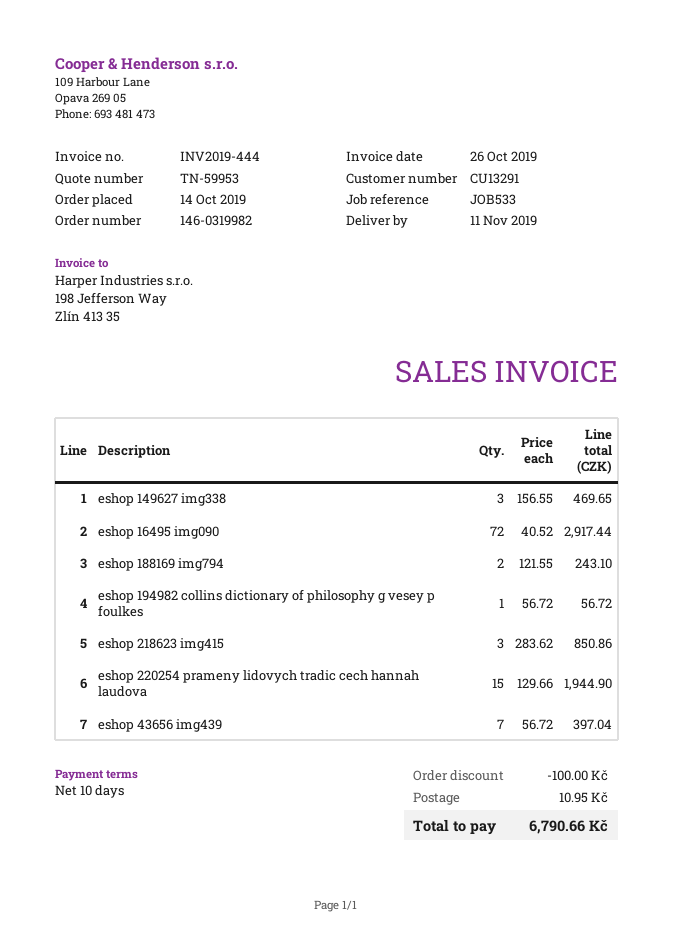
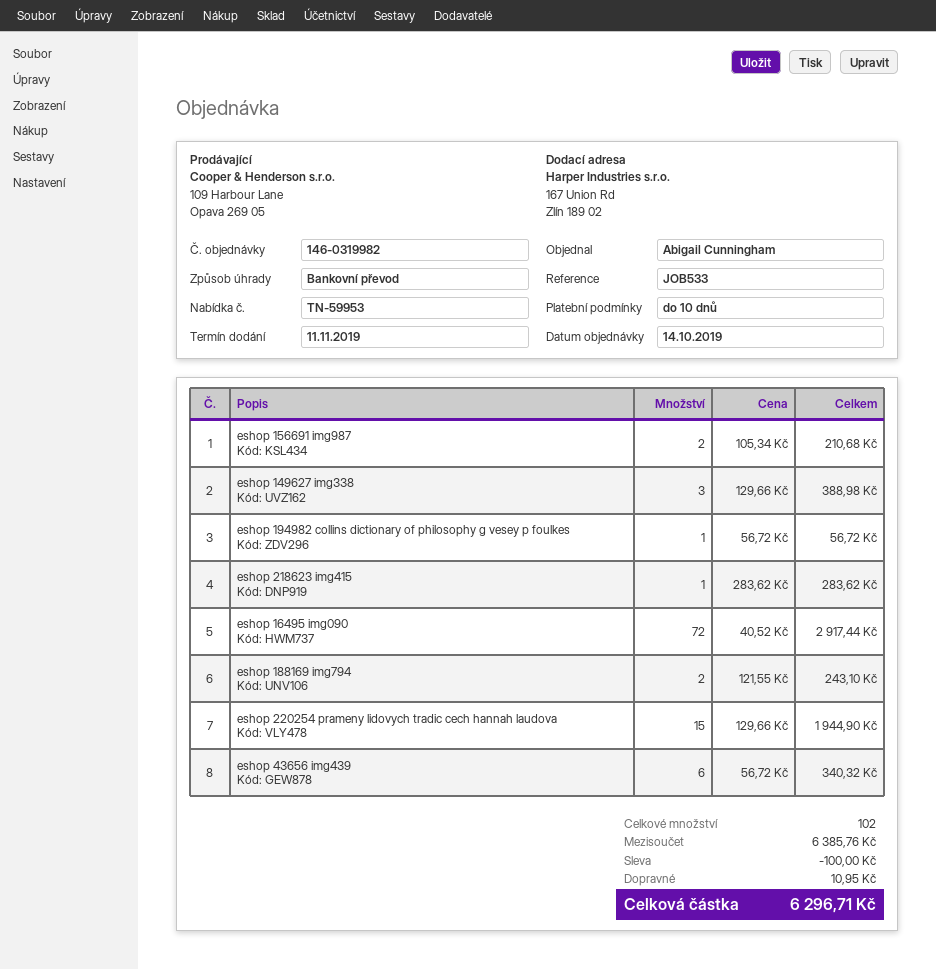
eshop 149627 img338: 3 x 156.55 = 469.65 -> 3 x 129.66 = 388.98
eshop 218623 img415: 3 x 283.62 = 850.86 -> 1 x 283.62 = 283.62
eshop 43656 img439: 7 x 56.72 = 397.04 -> 6 x 56.72 = 340.32
eshop 156691 img987: none -> 2 x 105.34 = 210.68
total: 6790.66 -> 6296.71

